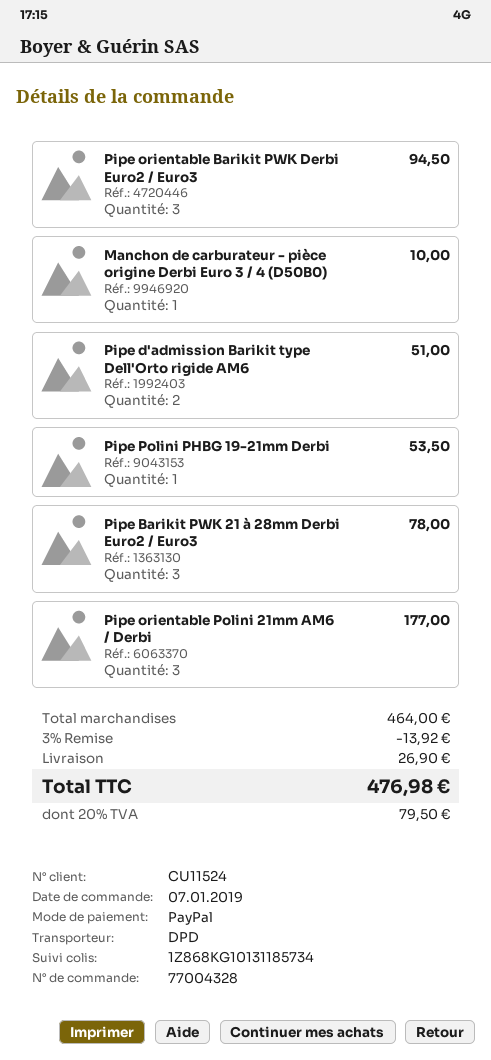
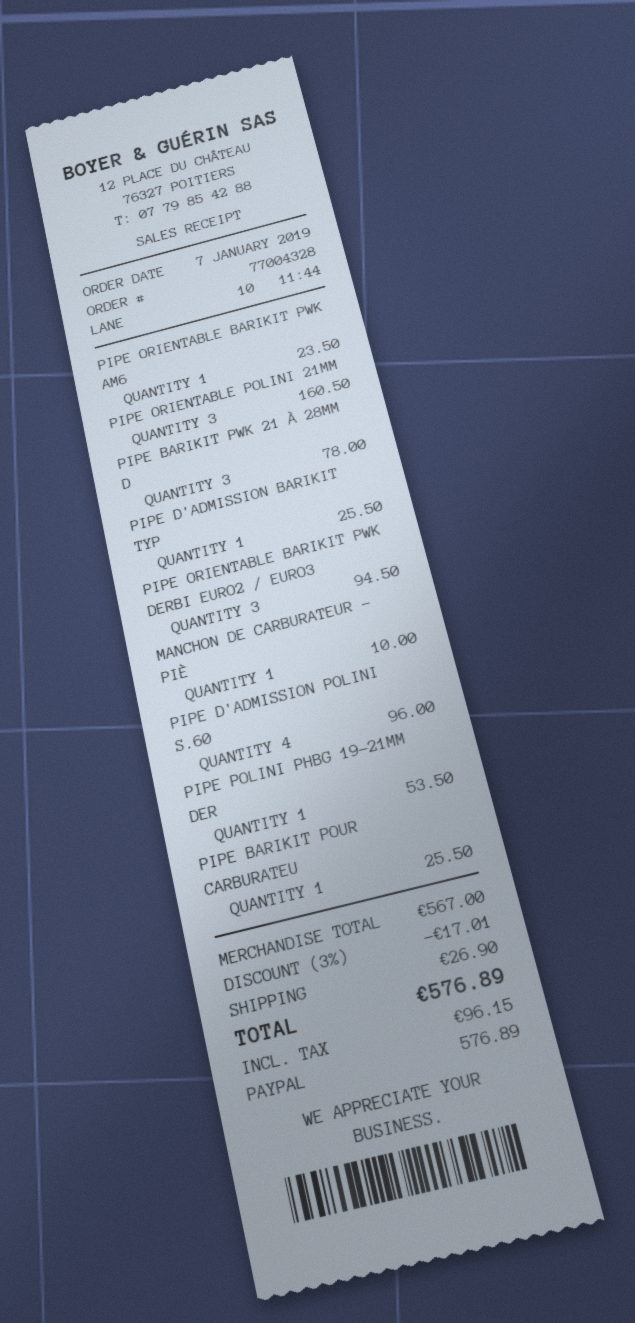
Pipe d'admission Barikit type Dell'Orto rigide AM6: 2 for 51.00 -> 1 for 25.50
Pipe orientable Polini 21mm AM6 / Derbi: 3 for 177.00 -> 3 for 160.50
PIPE ORIENTABLE BARIKIT PWK AM6: none -> 1 for 23.50
PIPE D'ADMISSION POLINI S.60: none -> 4 for 96.00
PIPE BARIKIT POUR CARBURATEU: none -> 1 for 25.50
subtotal: 464.00 -> 567.00
discount: 3% = 13.92 -> 3% = 17.01
tax: 79.50 -> 96.15
total: 476.98 -> 576.89

